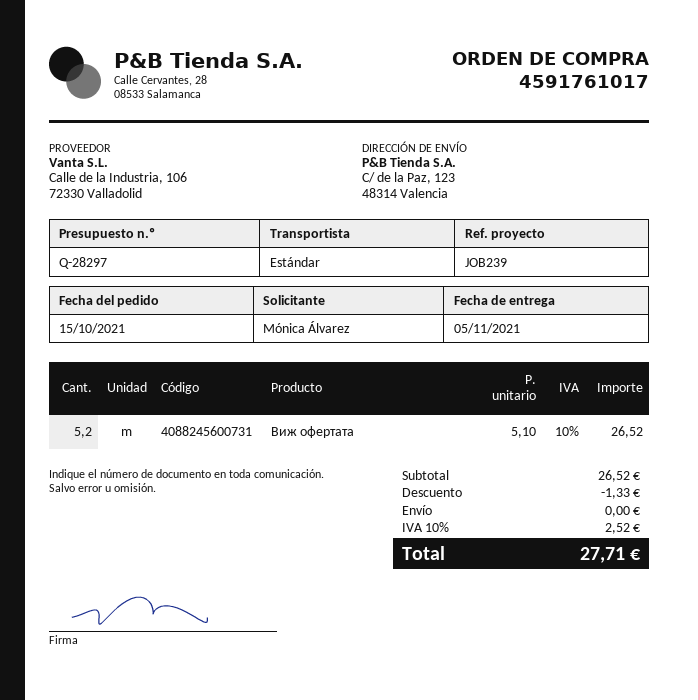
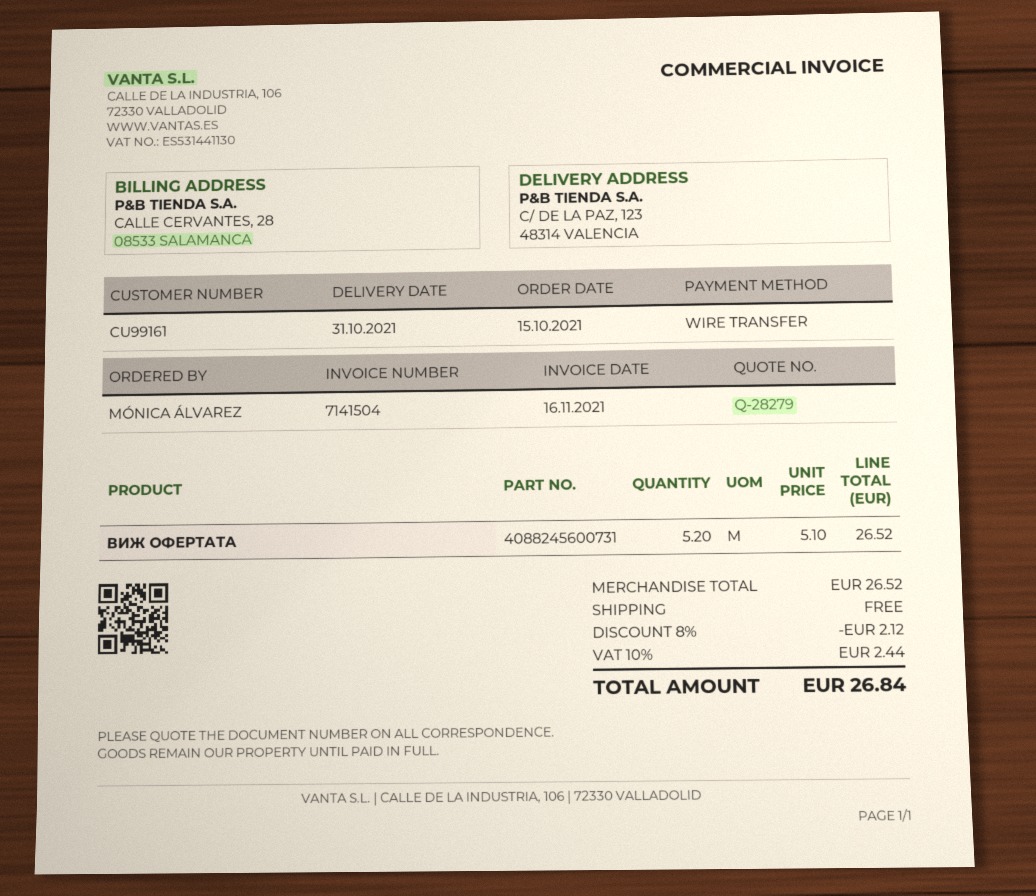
quote number: Q-28297 -> Q-28279
delivery date: 2021-11-05 -> 2021-10-31
discount: 1.33 -> 2.12
tax: 10% = 2.52 -> 10% = 2.44
total: 27.71 -> 26.84

